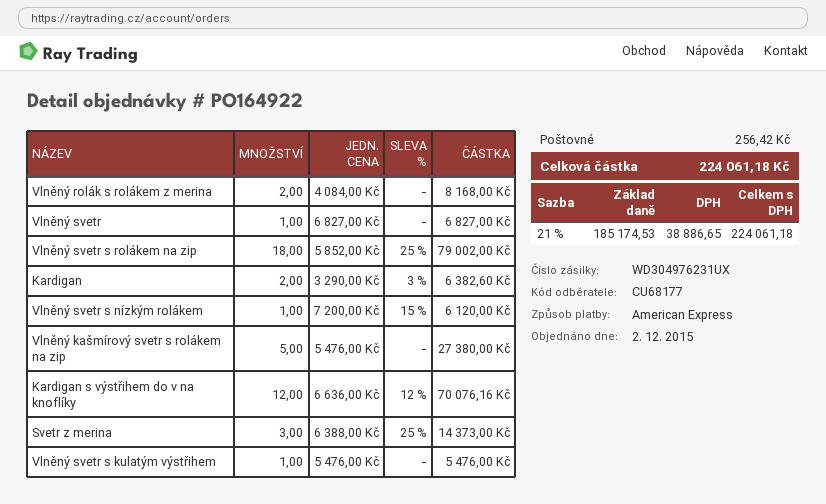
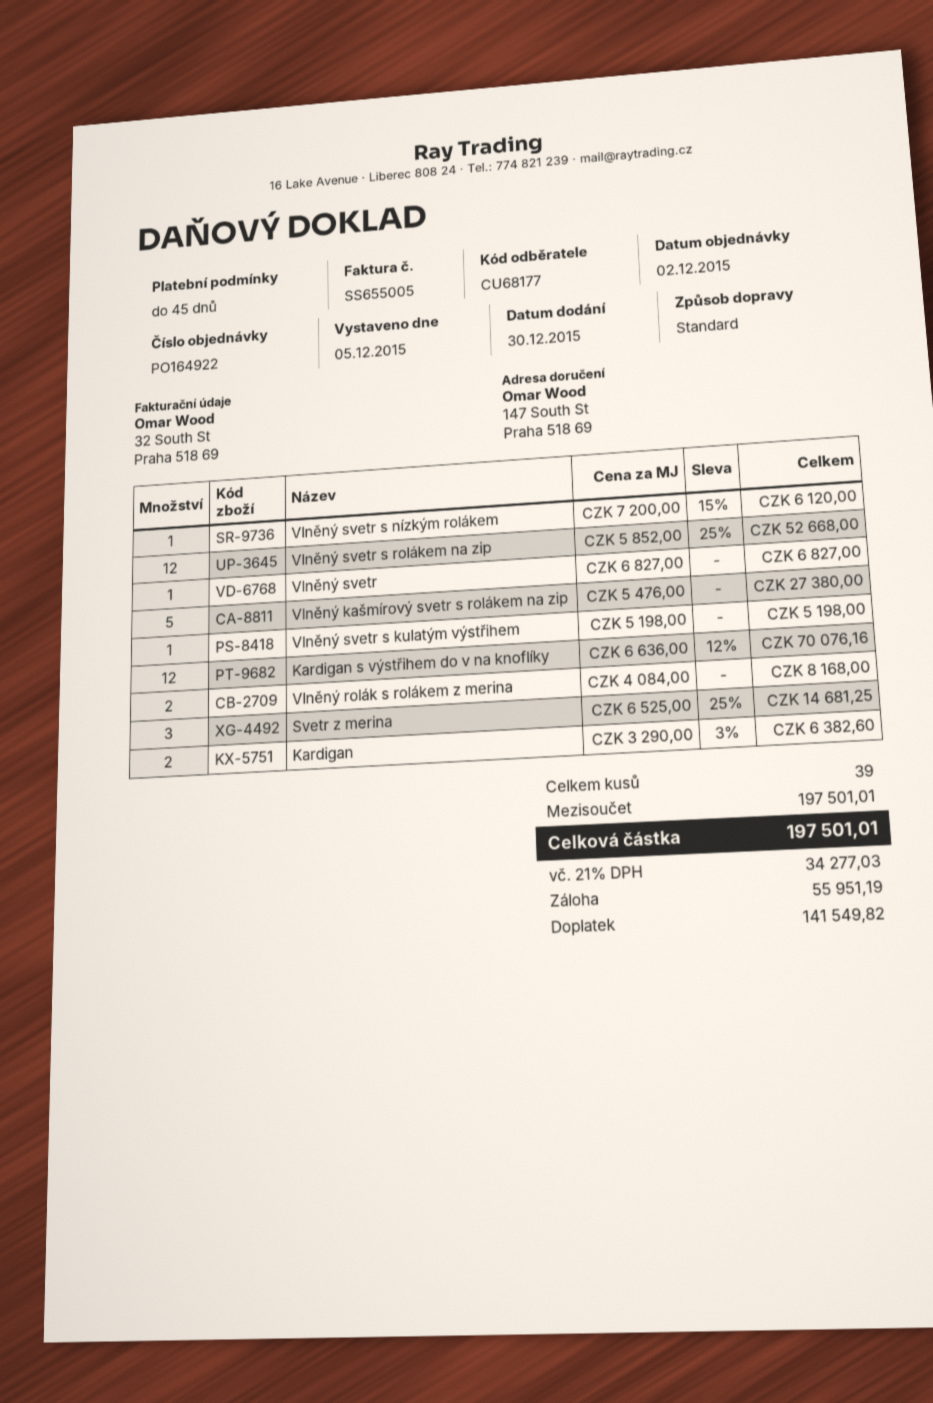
Vlněný svetr s rolákem na zip: 18 x 5852.00 - 25% = 79002.00 -> 12 x 5852.00 - 25% = 52668.00
Svetr z merina: 3 x 6388.00 - 25% = 14373.00 -> 3 x 6525.00 - 25% = 14681.25
Vlněný svetr s kulatým výstřihem: 1 x 5476.00 = 5476.00 -> 1 x 5198.00 = 5198.00
shipping: 256.42 -> none
tax: 21% = 38886.65 -> 21% = 34277.03
total: 224061.18 -> 197501.01

